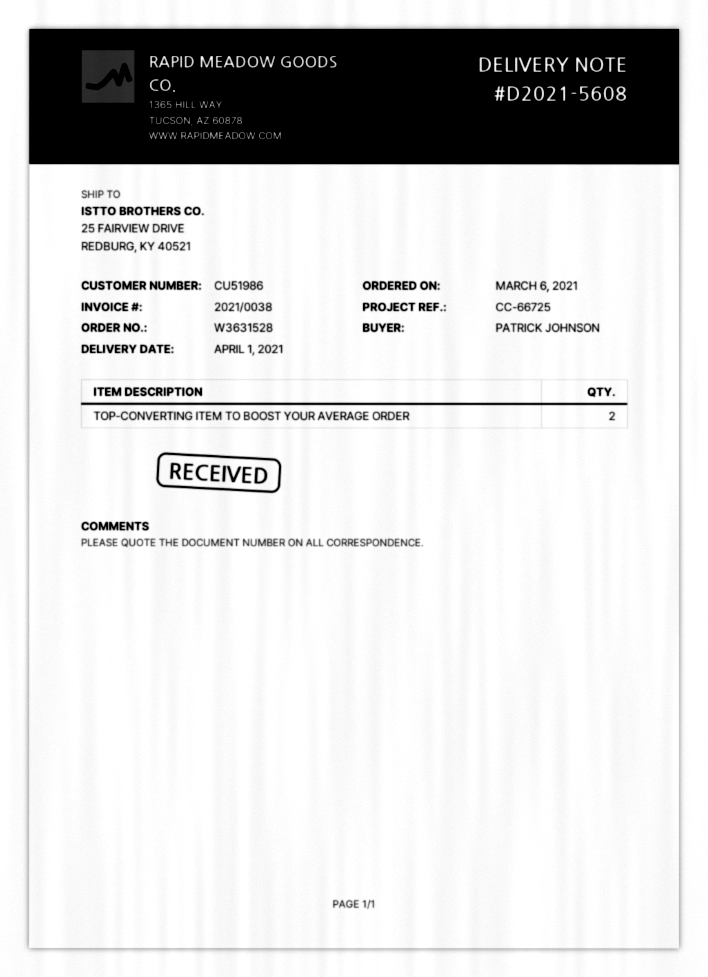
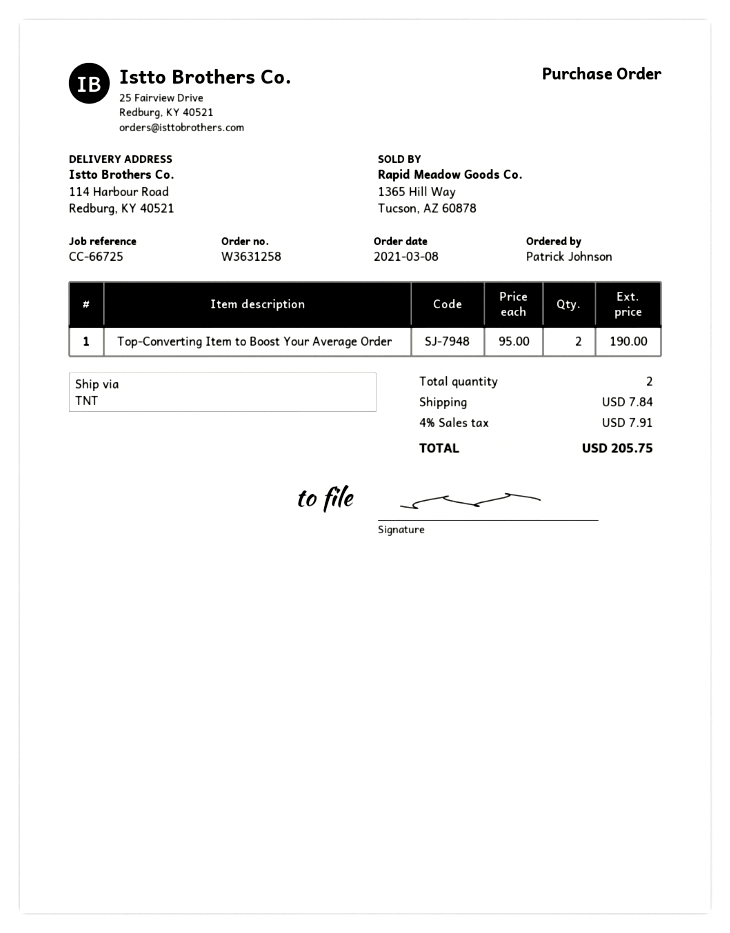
order number: W3631528 -> W3631258
order date: 2021-03-06 -> 2021-03-08
ship to: 25 FAIRVIEW DRIVE, REDBURG, KY 40521 -> 114 Harbour Road, Redburg, KY 40521

